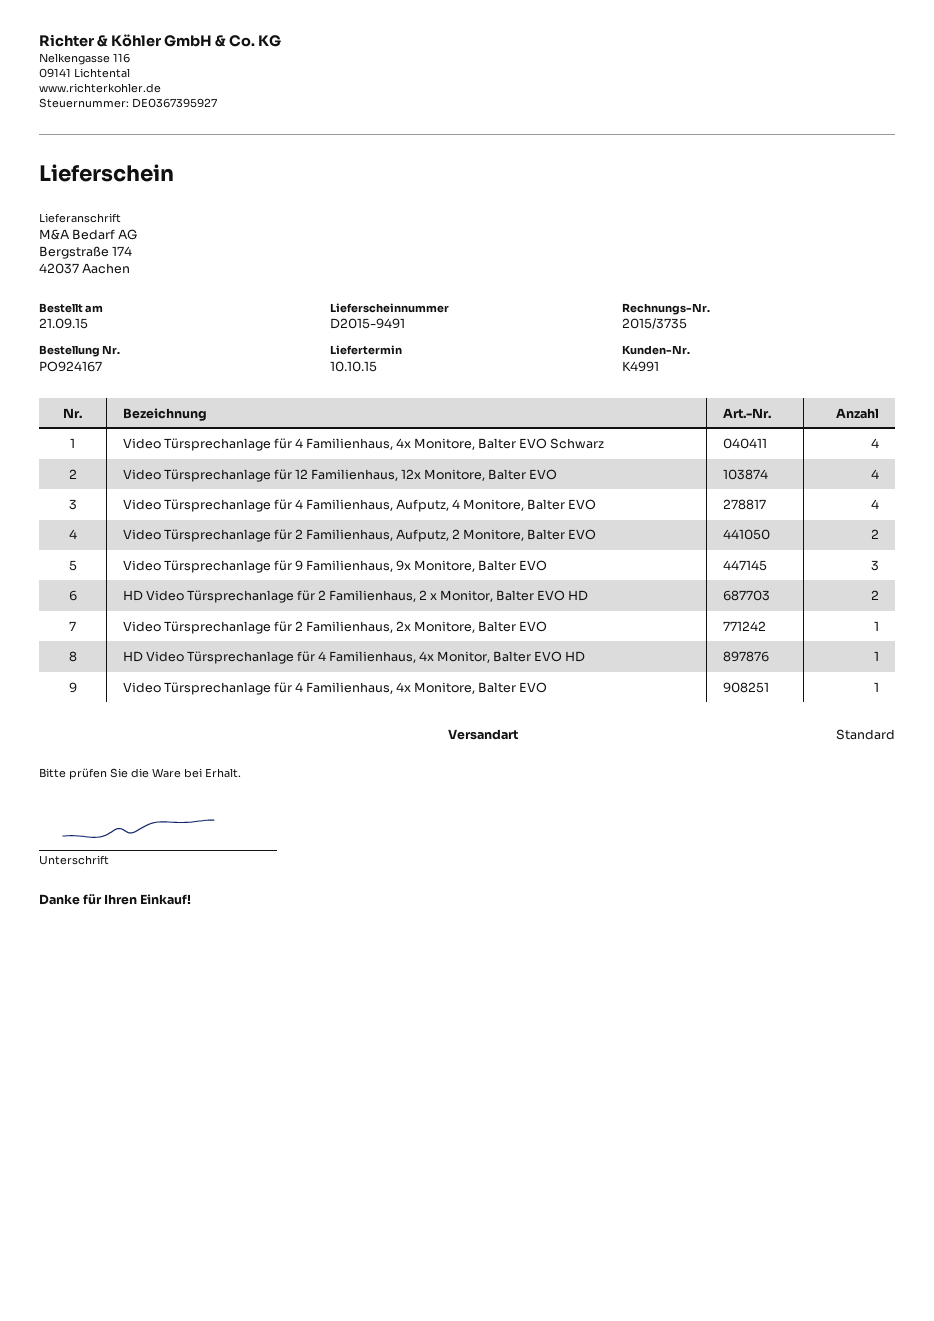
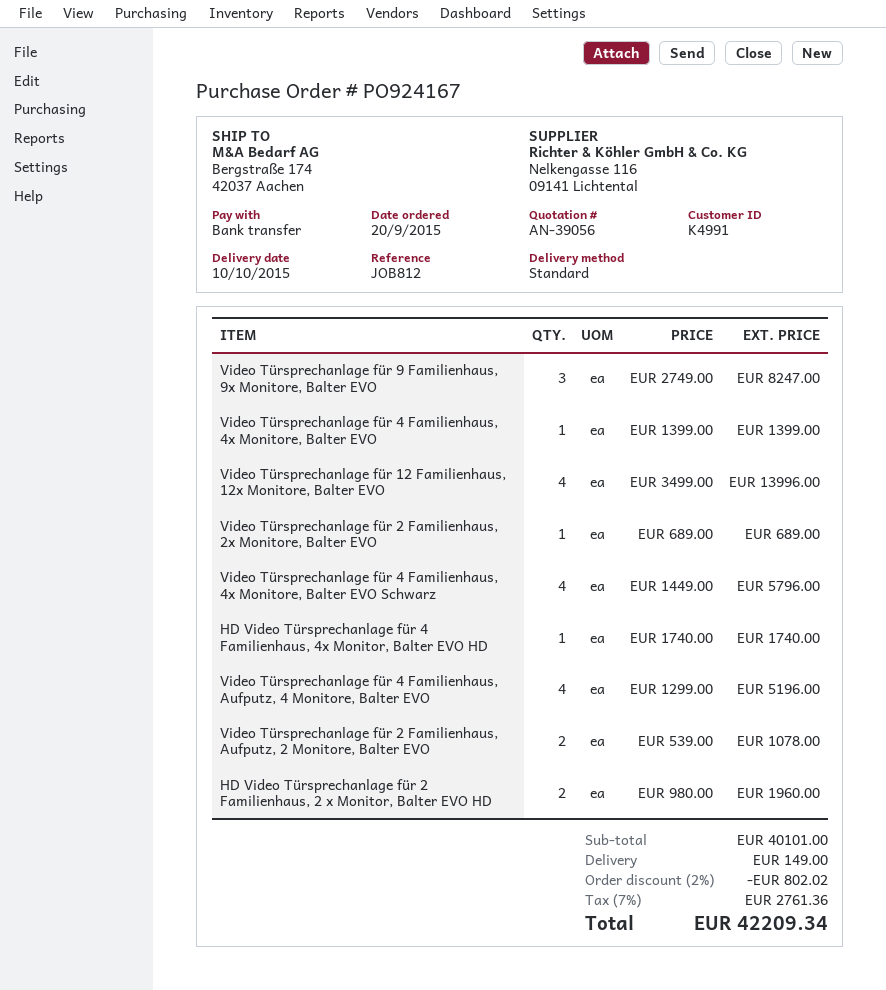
order date: 2015-09-21 -> 2015-09-20

